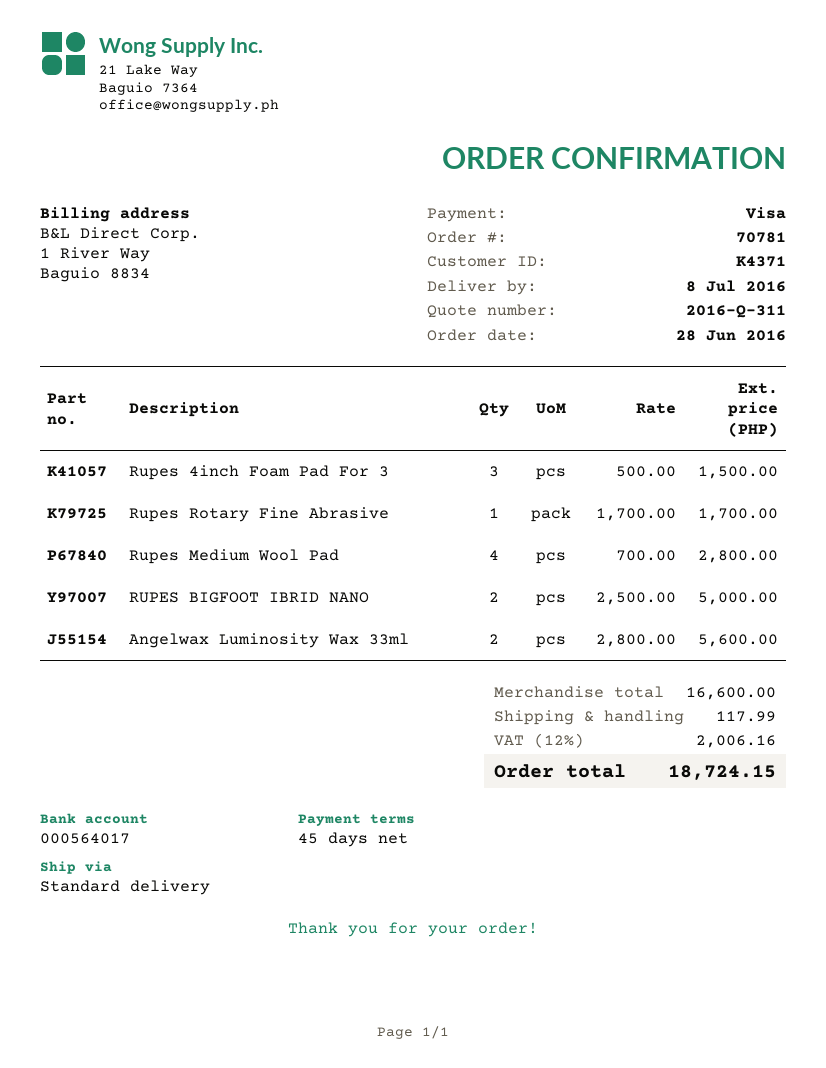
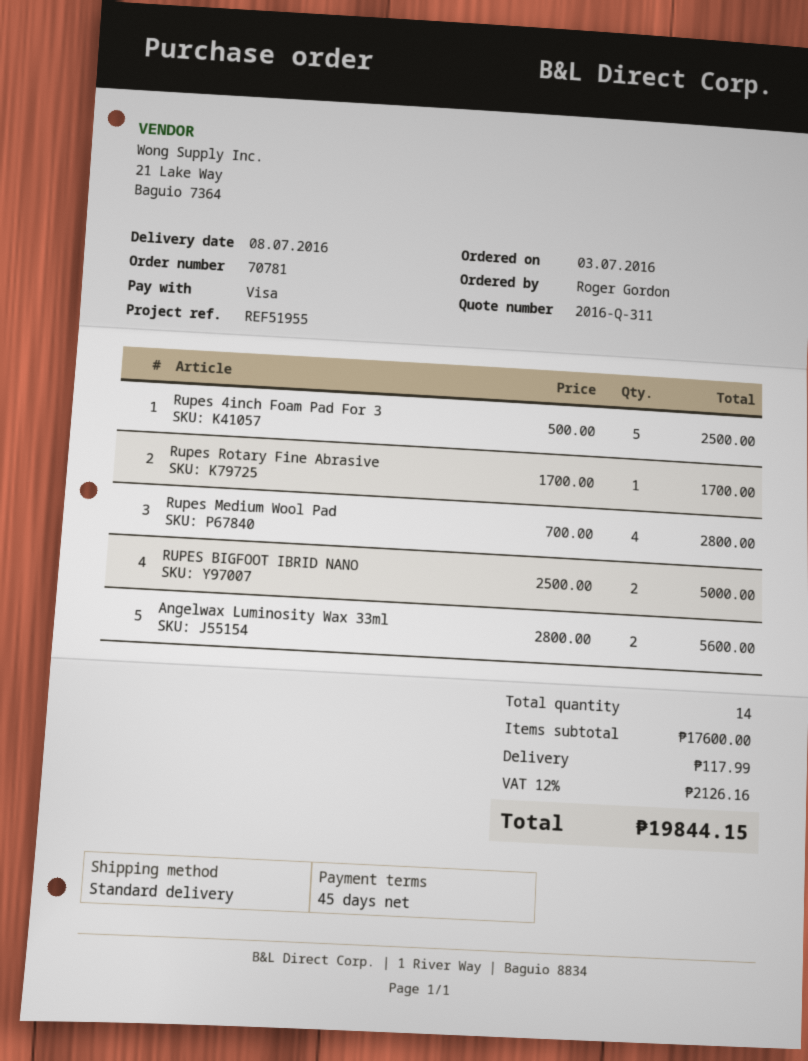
order date: 2016-06-28 -> 2016-07-03
Rupes 4inch Foam Pad For 3: 3 x 500.00 = 1500.00 -> 5 x 500.00 = 2500.00
subtotal: 16600.00 -> 17600.00
tax: 12% = 2006.16 -> 12% = 2126.16
total: 18724.15 -> 19844.15

